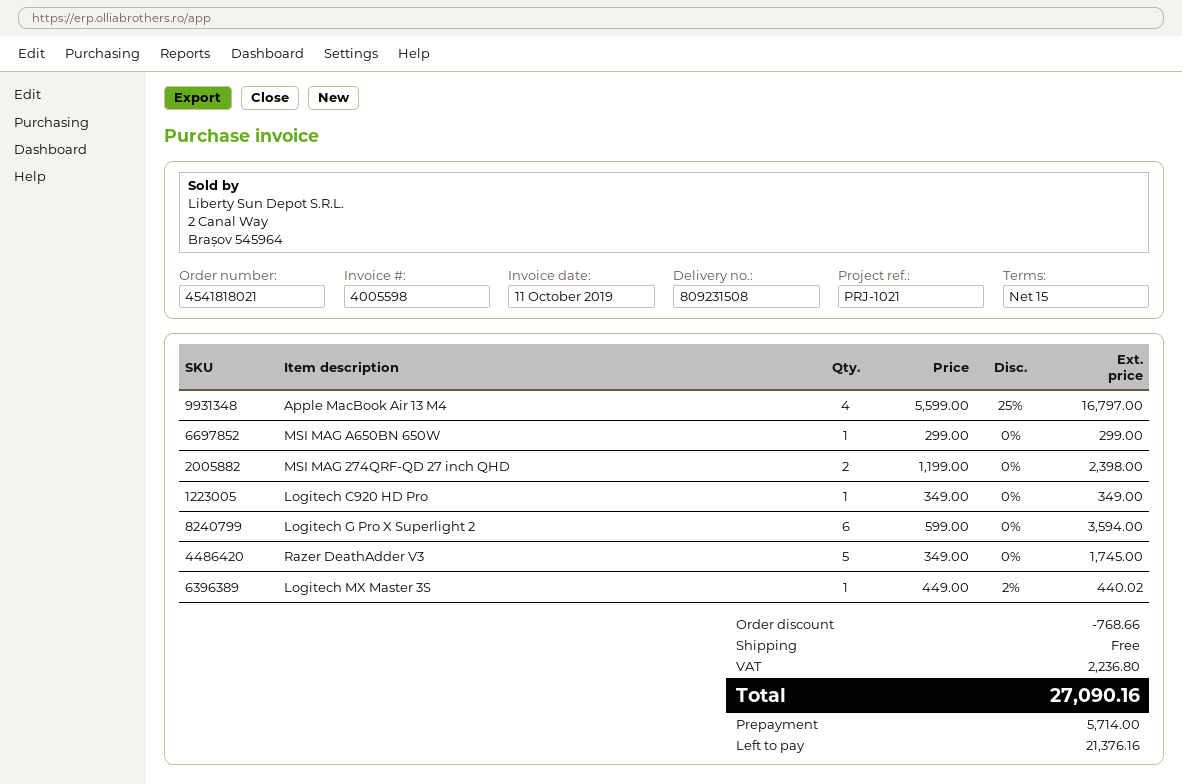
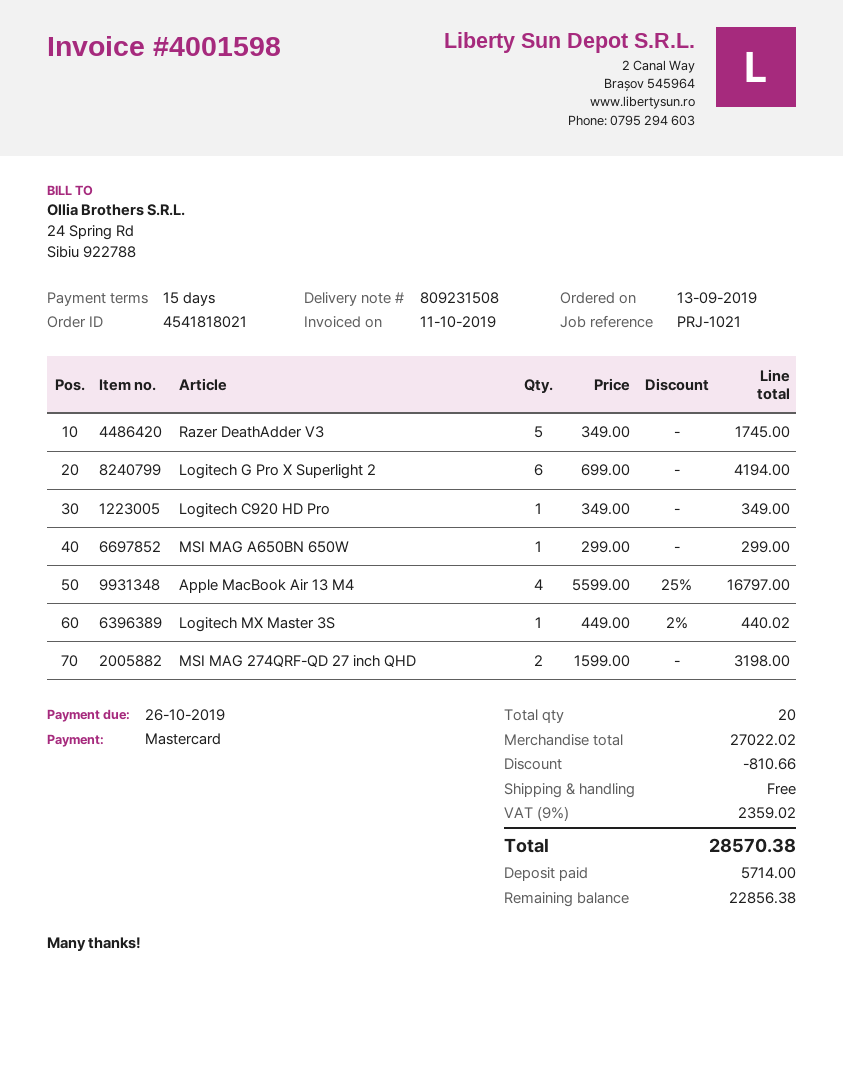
invoice number: 4005598 -> 4001598
MSI MAG 274QRF-QD 27 inch QHD: 2 x 1199.00 = 2398.00 -> 2 x 1599.00 = 3198.00
Logitech G Pro X Superlight 2: 6 x 599.00 = 3594.00 -> 6 x 699.00 = 4194.00
discount: 768.66 -> 810.66
tax: 2236.80 -> 2359.02
total: 27090.16 -> 28570.38
balance: 21376.16 -> 22856.38

